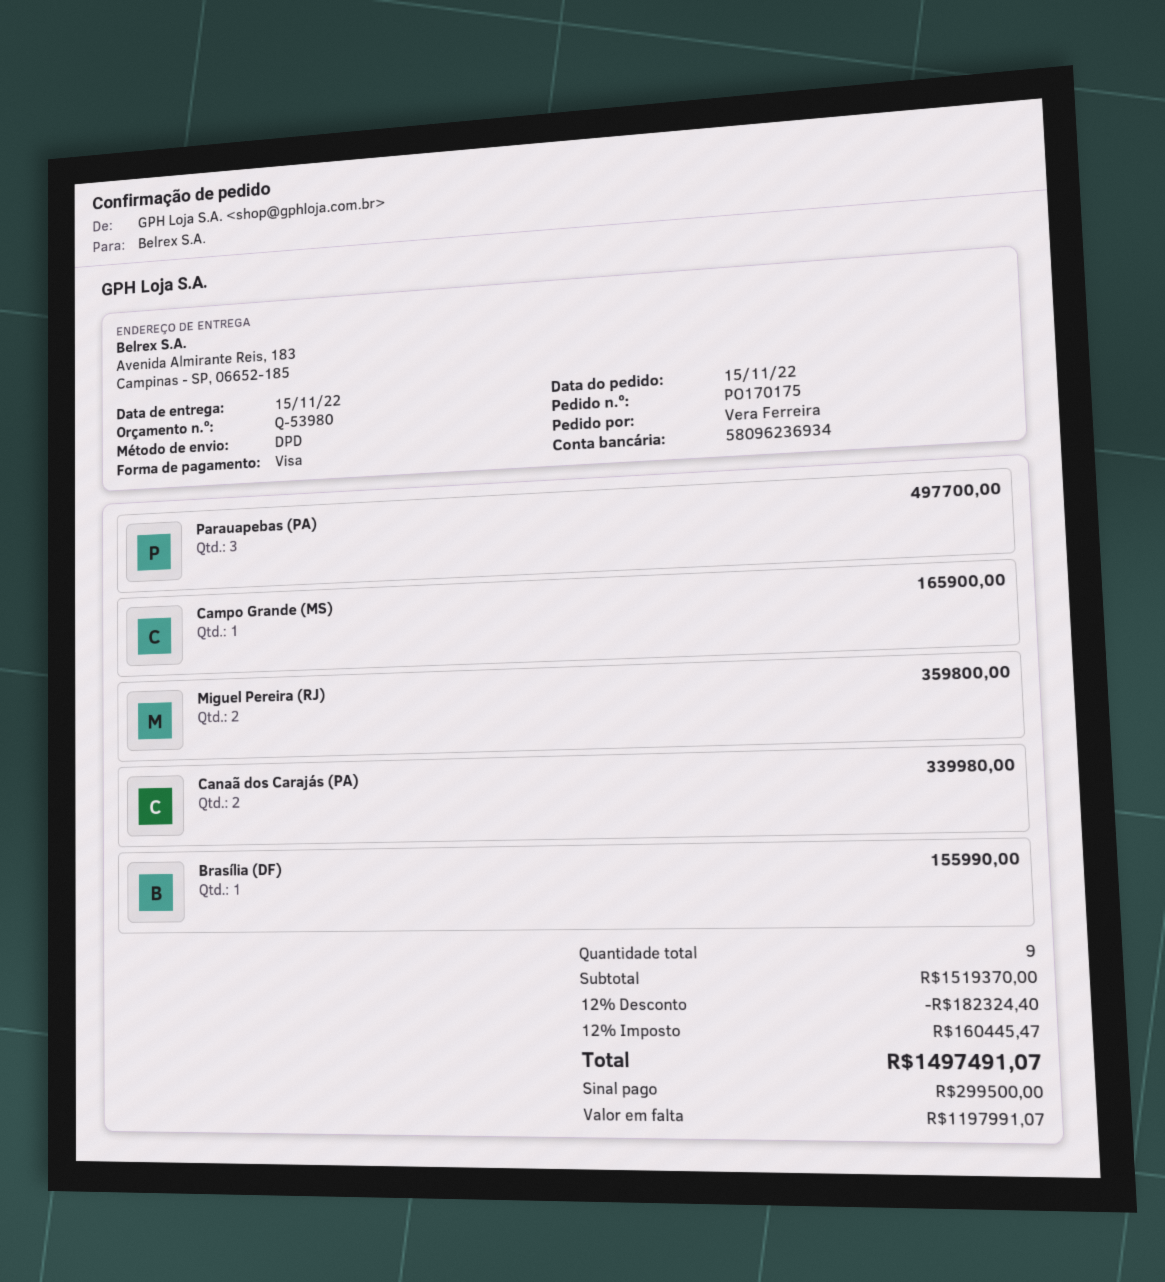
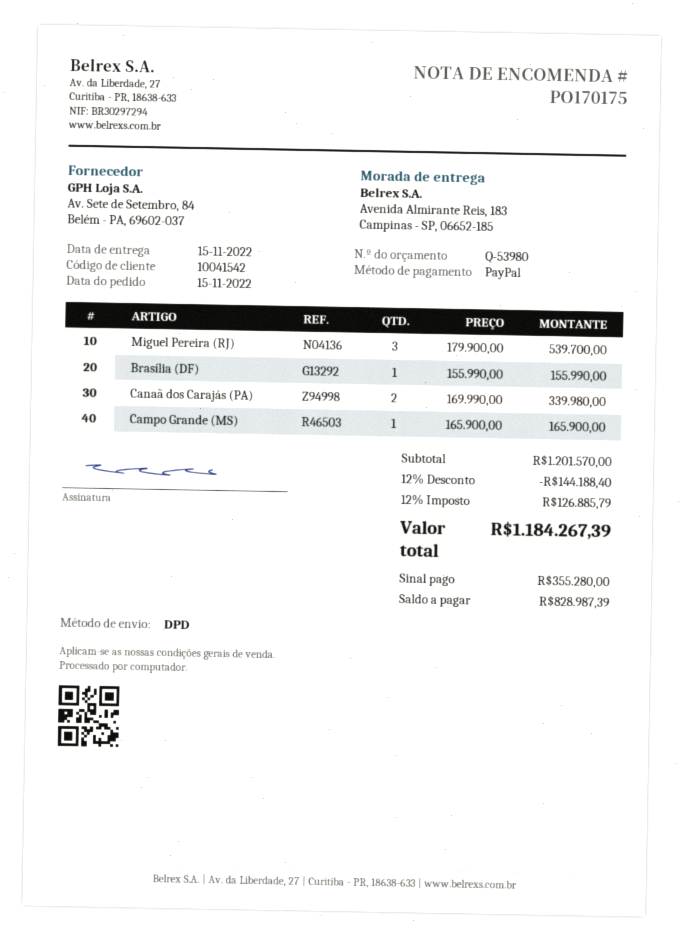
payment method: Visa -> PayPal
Parauapebas (PA): 3 for 497700.00 -> none
Miguel Pereira (RJ): 2 for 359800.00 -> 3 for 539700.00
subtotal: 1519370.00 -> 1201570.00
discount: 12% = 182324.40 -> 12% = 144188.40
tax: 12% = 160445.47 -> 12% = 126885.79
total: 1497491.07 -> 1184267.39
deposit: 299500.00 -> 355280.00
balance: 1197991.07 -> 828987.39

